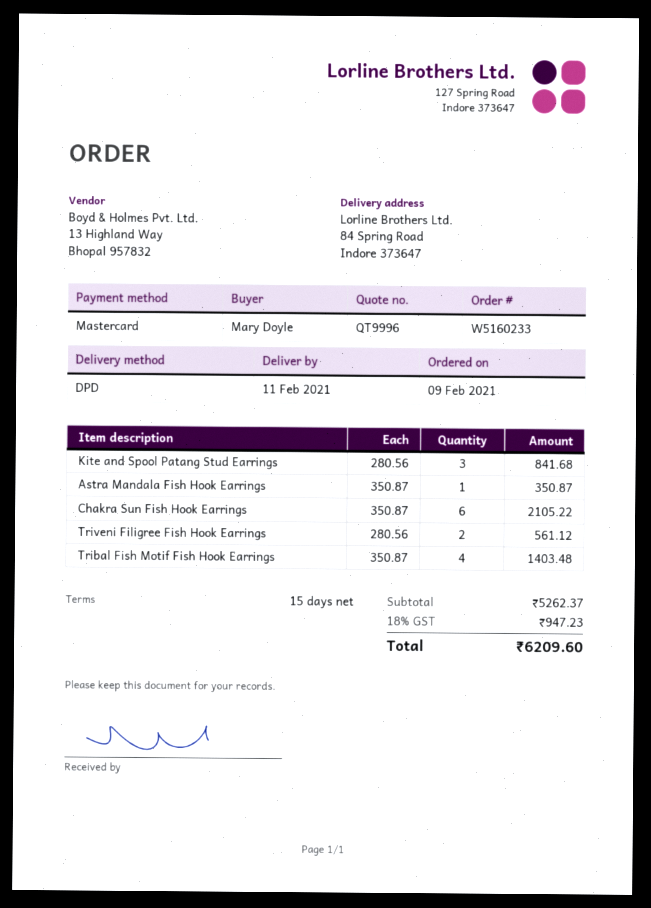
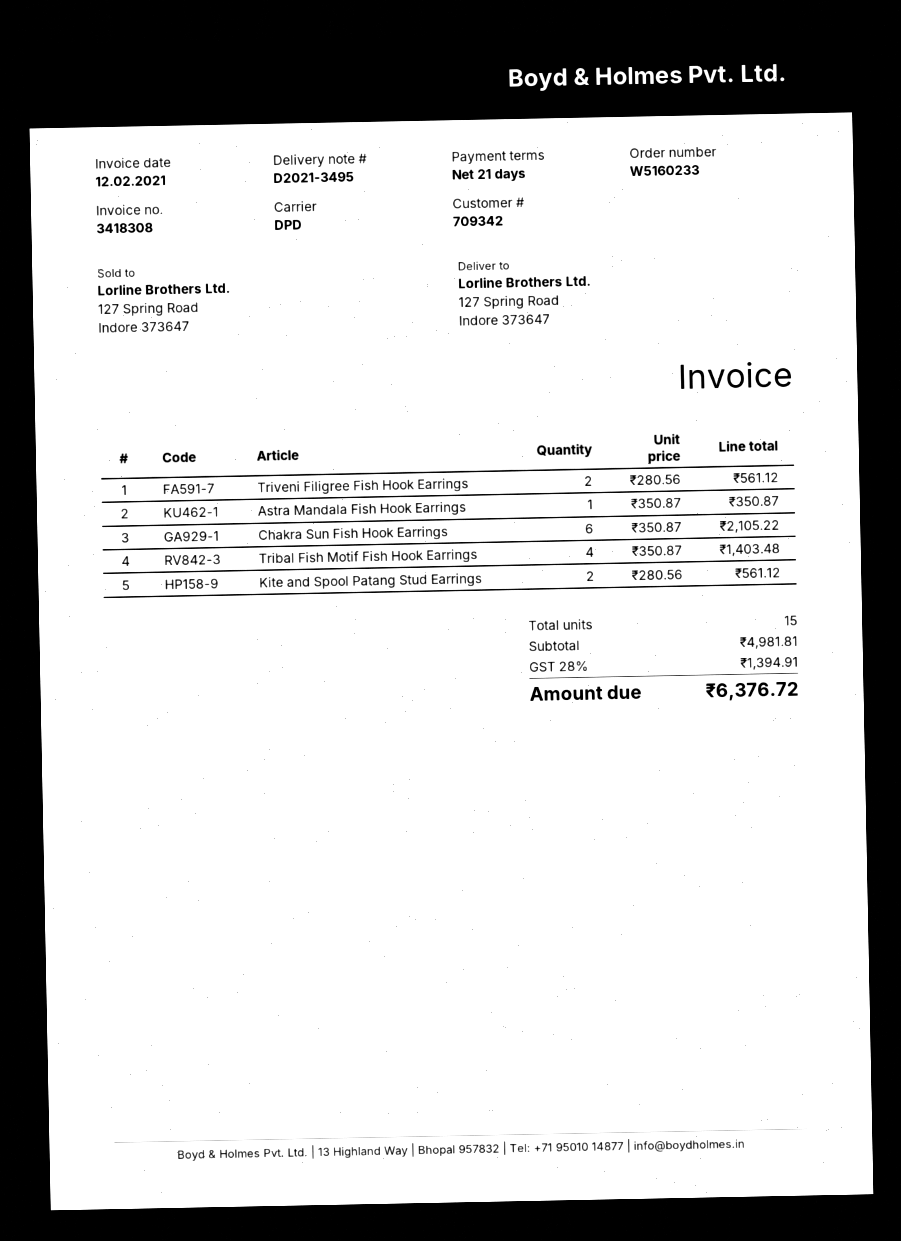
payment terms: 15 days -> 21 days
ship to: 84 Spring Road, Indore 373647 -> 127 Spring Road, Indore 373647
Kite and Spool Patang Stud Earrings: 3 x 280.56 = 841.68 -> 2 x 280.56 = 561.12
subtotal: 5262.37 -> 4981.81
tax: 18% = 947.23 -> 28% = 1394.91
total: 6209.60 -> 6376.72

